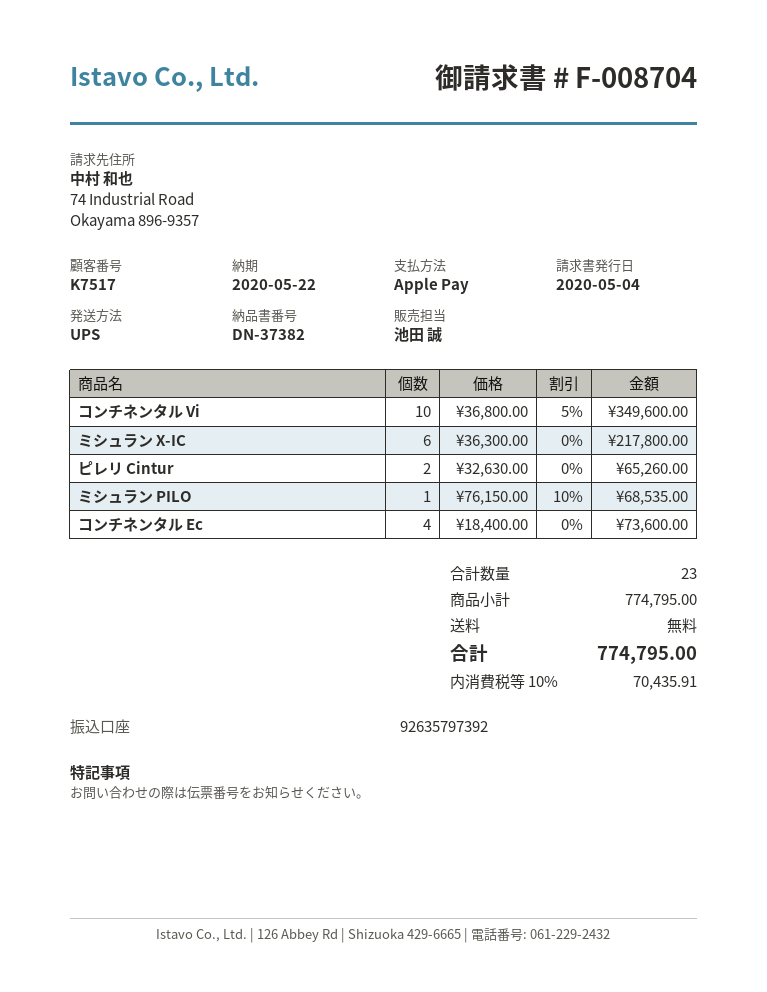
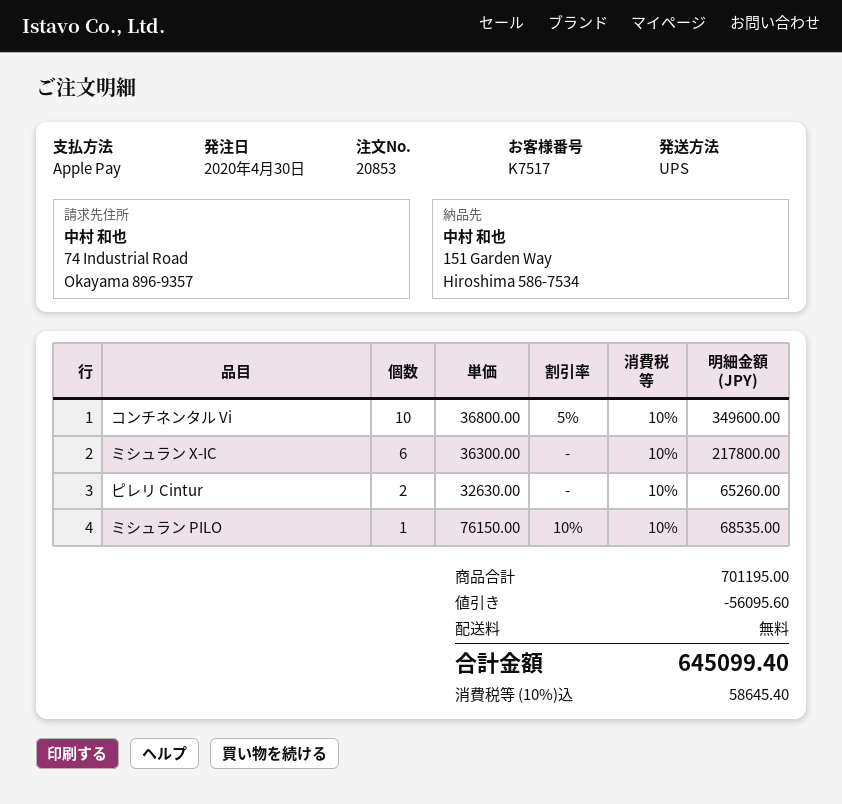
コンチネンタル Ec: 4 x 18400.00 = 73600.00 -> none
subtotal: 774795.00 -> 701195.00
discount: none -> 56095.60
tax: 10% = 70435.91 -> 10% = 58645.40
total: 774795.00 -> 645099.40

